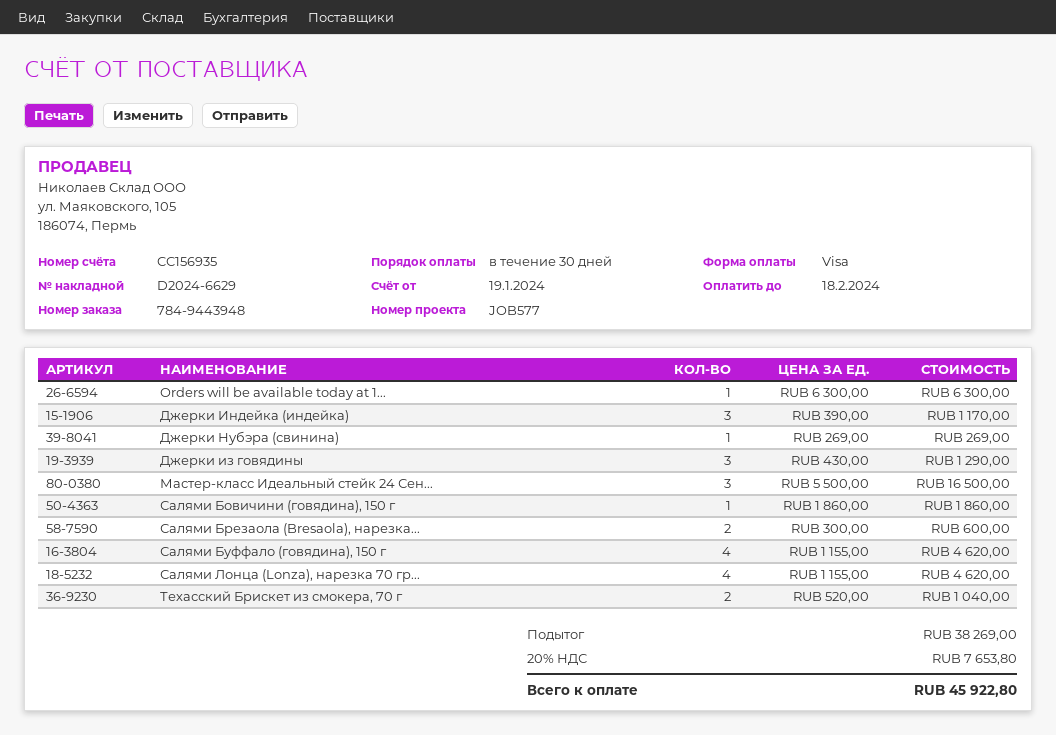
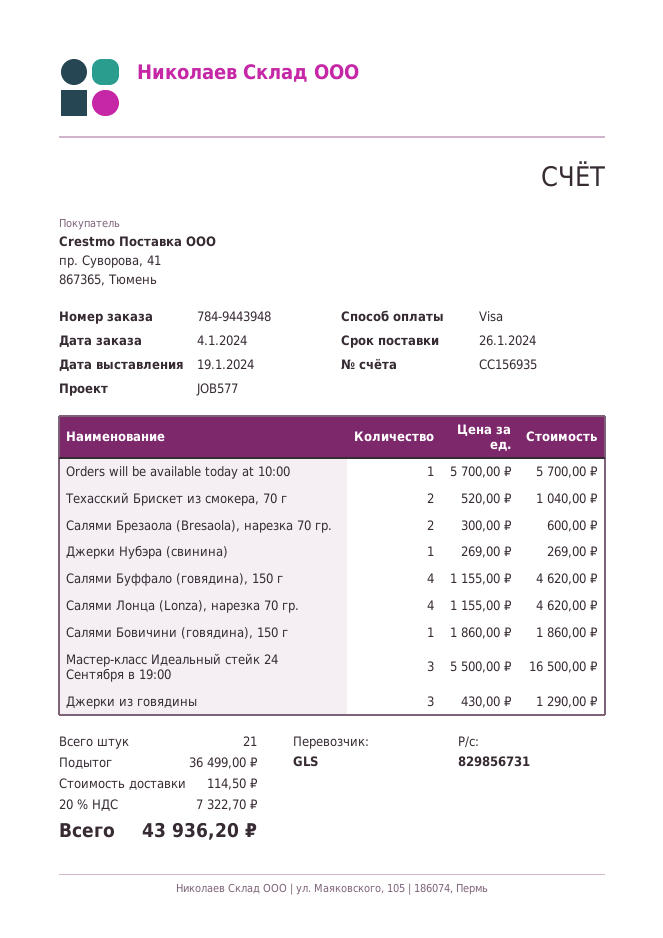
Orders will be available today at 1...: 1 x 6300.00 = 6300.00 -> 1 x 5700.00 = 5700.00
Джерки Индейка (индейка): 3 x 390.00 = 1170.00 -> none
subtotal: 38269.00 -> 36499.00
shipping: none -> 114.50
tax: 20% = 7653.80 -> 20% = 7322.70
total: 45922.80 -> 43936.20

